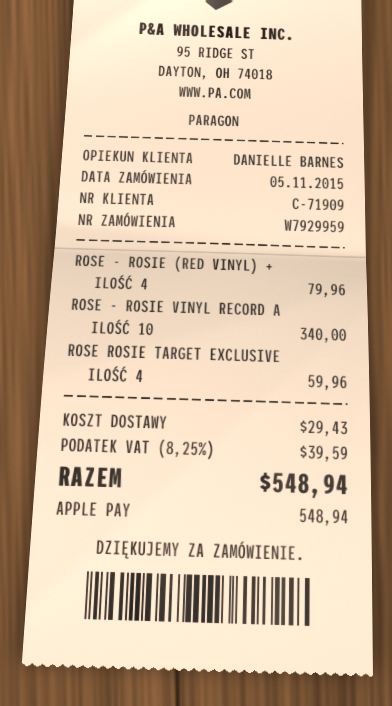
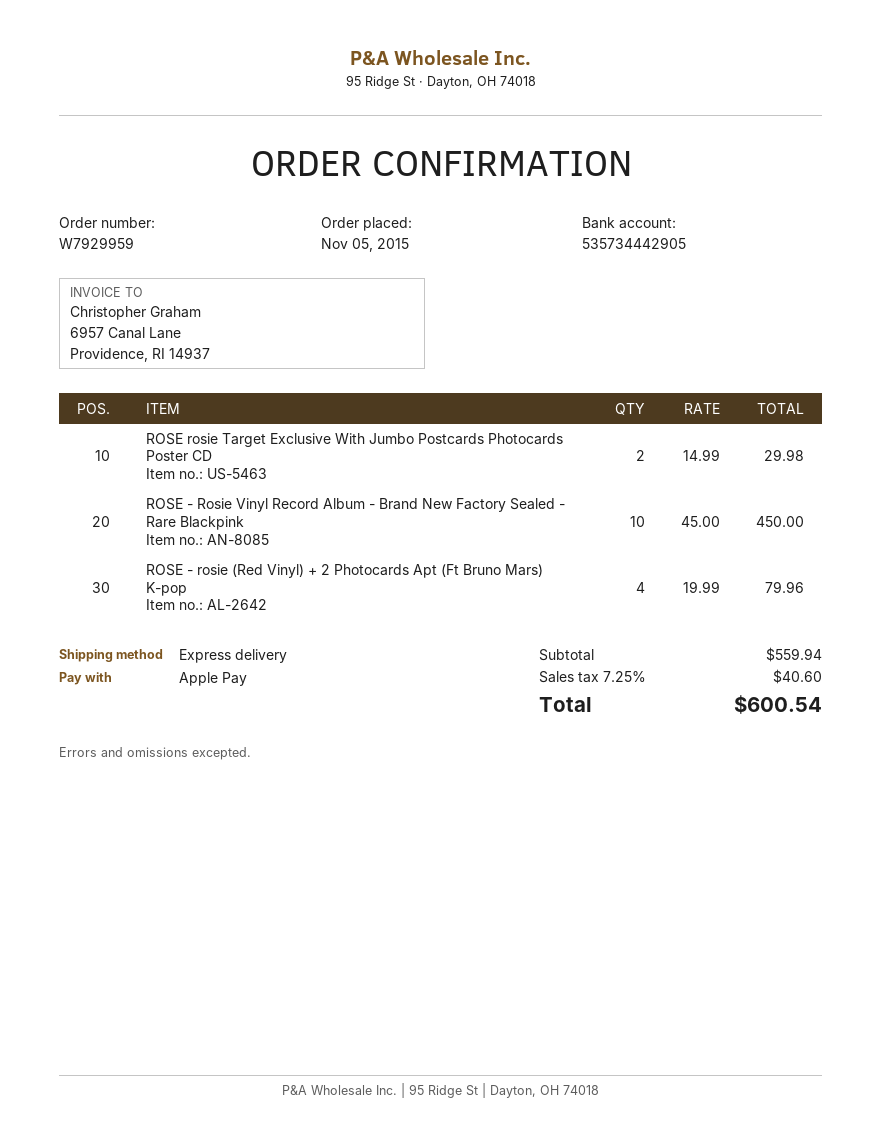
ROSE - ROSIE VINYL RECORD A: 10 for 340.00 -> 10 for 450.00
ROSE ROSIE TARGET EXCLUSIVE: 4 for 59.96 -> 2 for 29.98
shipping: 29.43 -> none
tax: 8.25% = 39.59 -> 7.25% = 40.60
total: 548.94 -> 600.54

